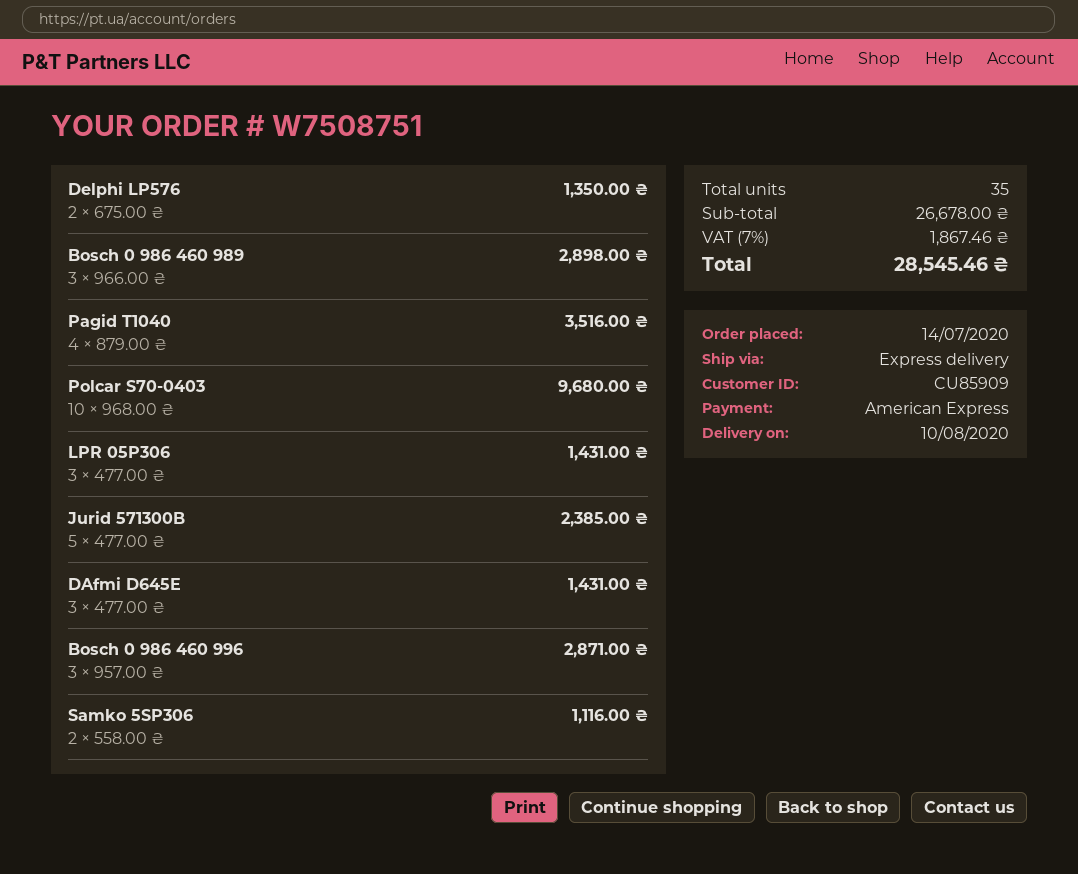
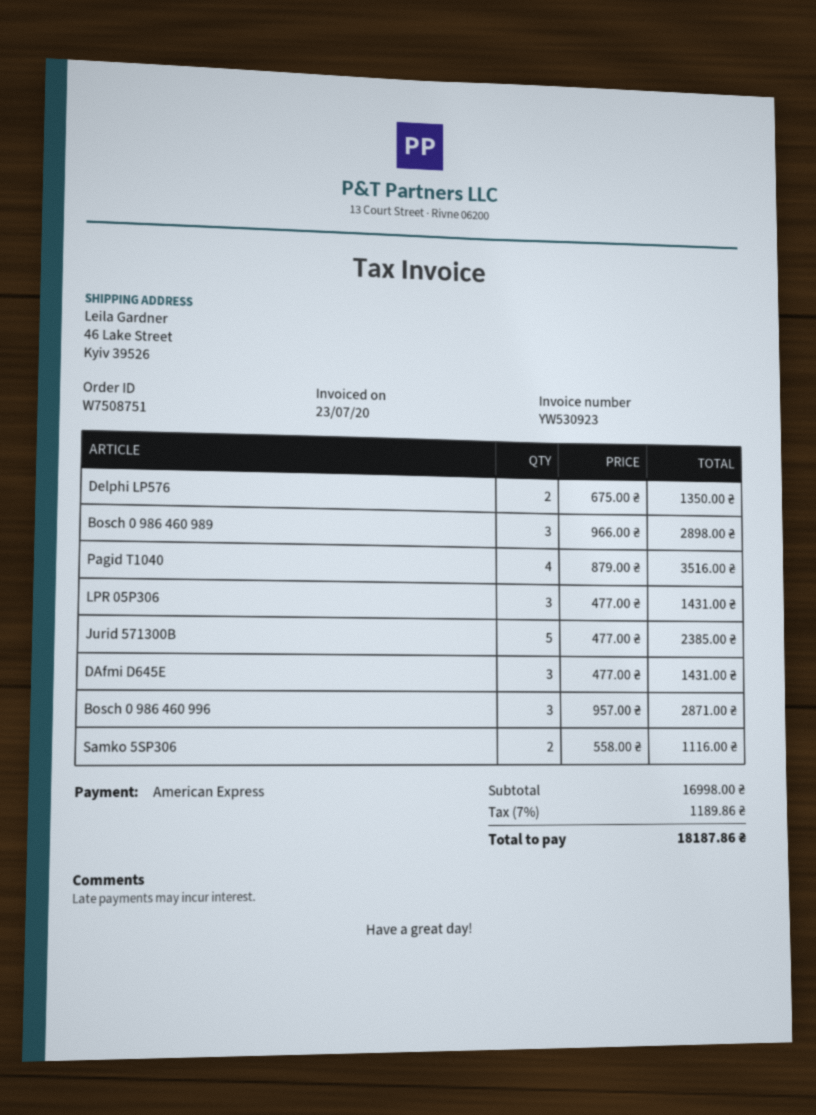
Polcar S70-0403: 10 x 968.00 = 9680.00 -> none
subtotal: 26678.00 -> 16998.00
tax: 7% = 1867.46 -> 7% = 1189.86
total: 28545.46 -> 18187.86

